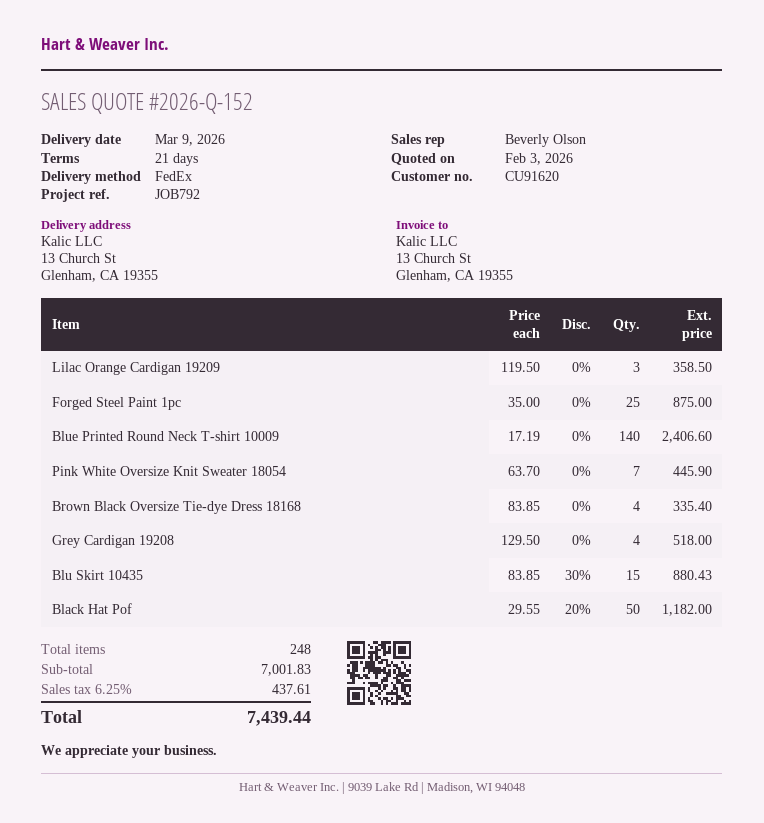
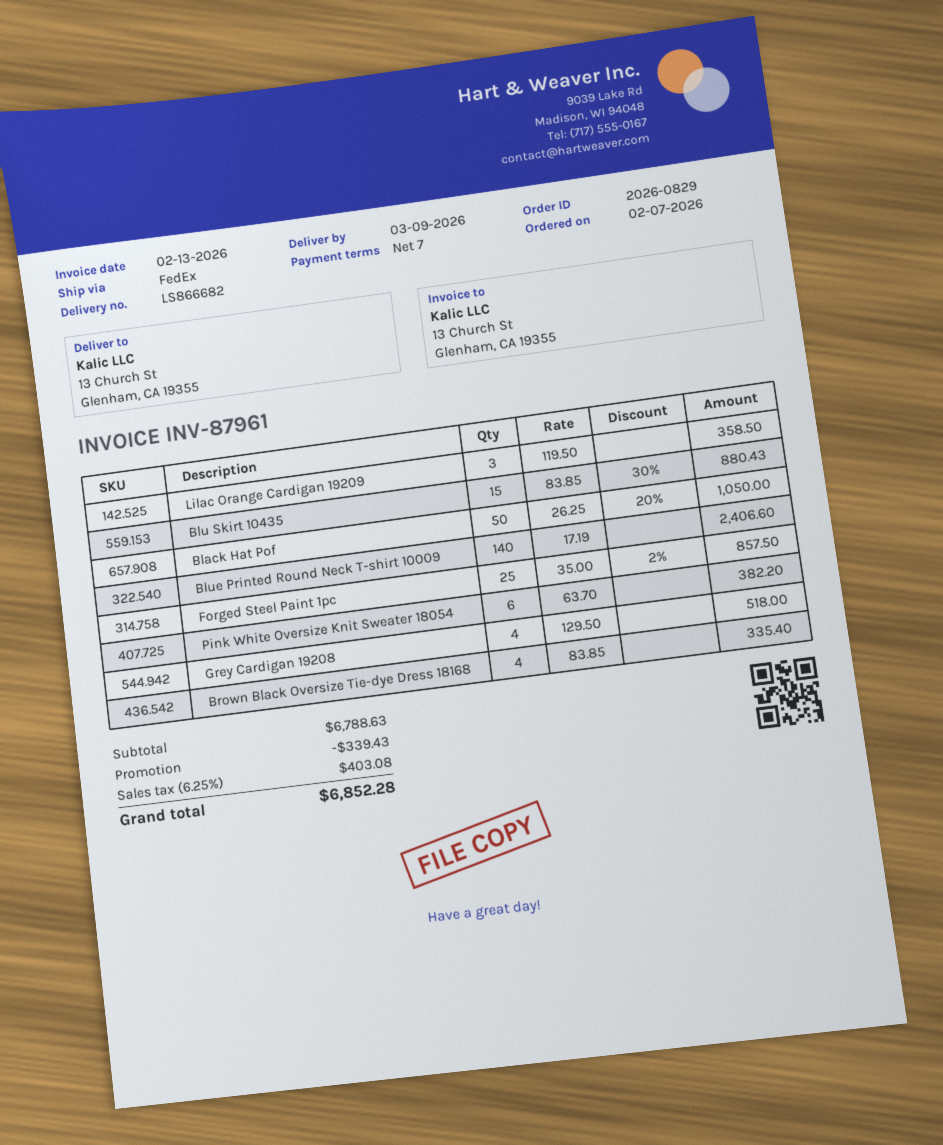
payment terms: 21 days -> 7 days
Forged Steel Paint 1pc: 25 x 35.00 = 875.00 -> 25 x 35.00 - 2% = 857.50
Pink White Oversize Knit Sweater 18054: 7 x 63.70 = 445.90 -> 6 x 63.70 = 382.20
Black Hat Pof: 50 x 29.55 - 20% = 1182.00 -> 50 x 26.25 - 20% = 1050.00
subtotal: 7001.83 -> 6788.63
discount: none -> 339.43
tax: 6.25% = 437.61 -> 6.25% = 403.08
total: 7439.44 -> 6852.28

